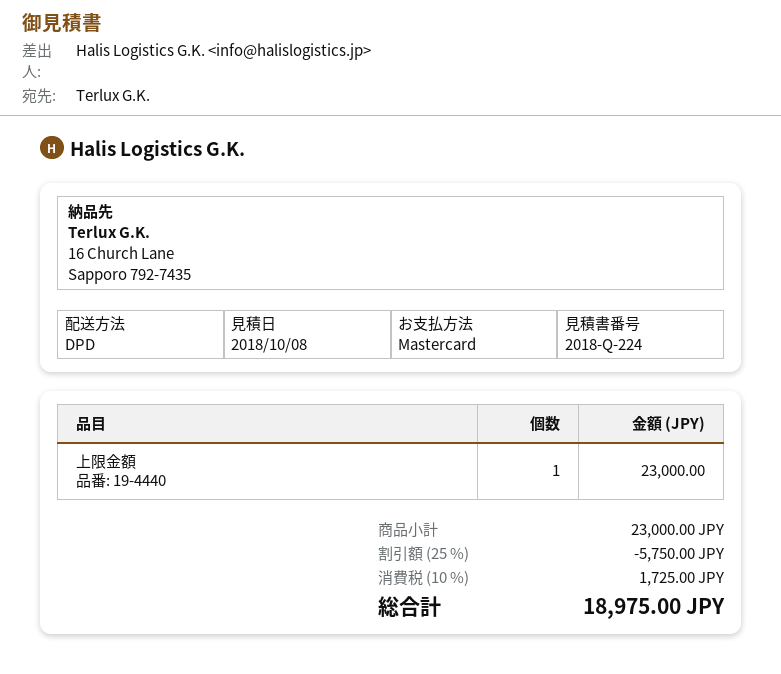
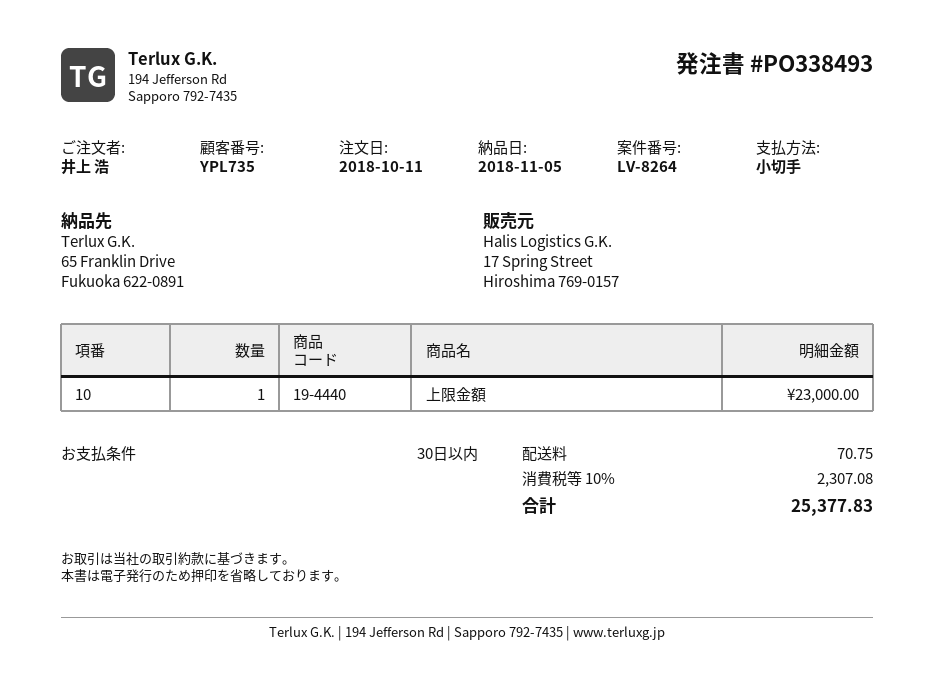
payment method: Mastercard -> cheque
ship to: 16 Church Lane, Sapporo 792-7435 -> 65 Franklin Drive, Fukuoka 622-0891
discount: 25% = 5750.00 -> none
shipping: none -> 70.75
tax: 10% = 1725.00 -> 10% = 2307.08
total: 18975.00 -> 25377.83

